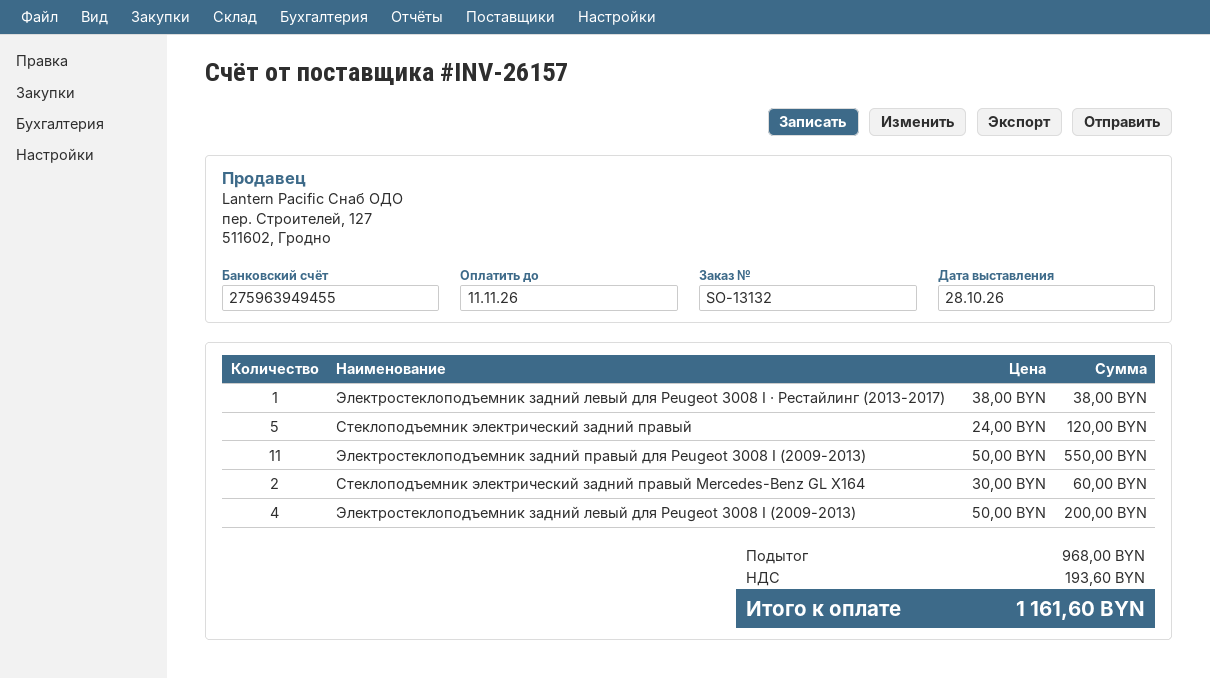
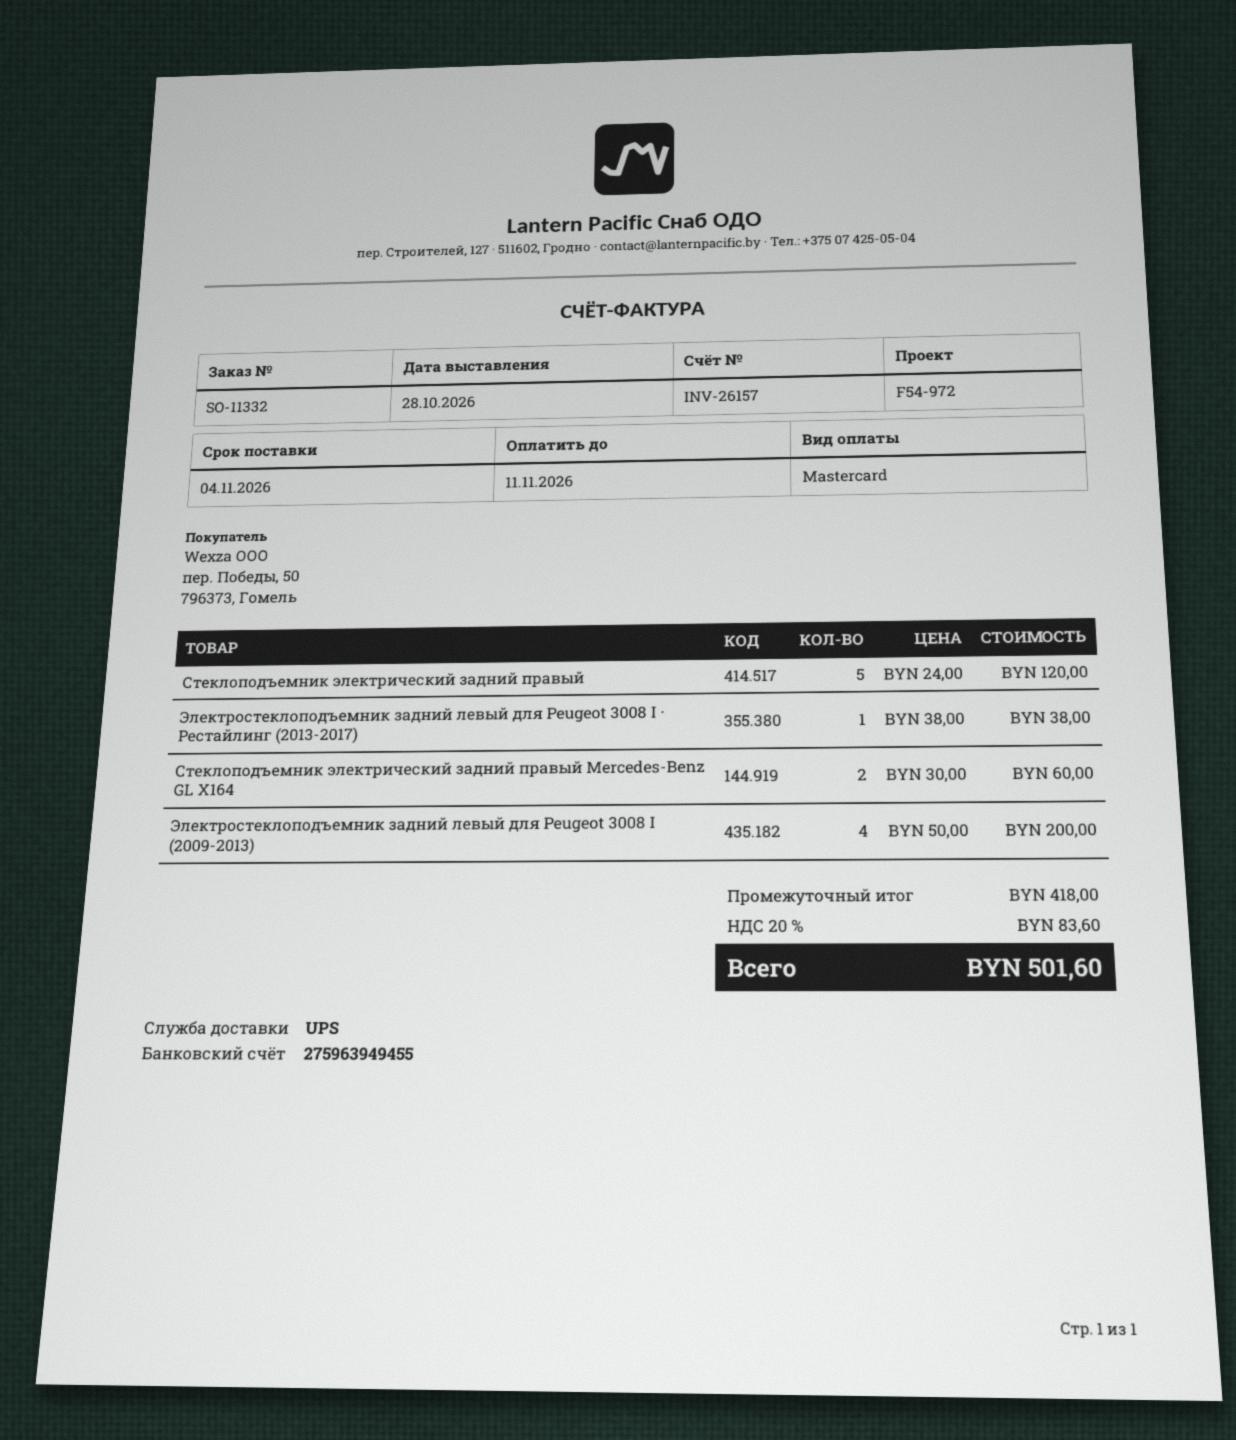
order number: SO-13132 -> SO-11332
Электростеклоподъемник задний правый для Peugeot 3008 I (2009-2013): 11 x 50.00 = 550.00 -> none
subtotal: 968.00 -> 418.00
tax: 193.60 -> 83.60
total: 1161.60 -> 501.60

